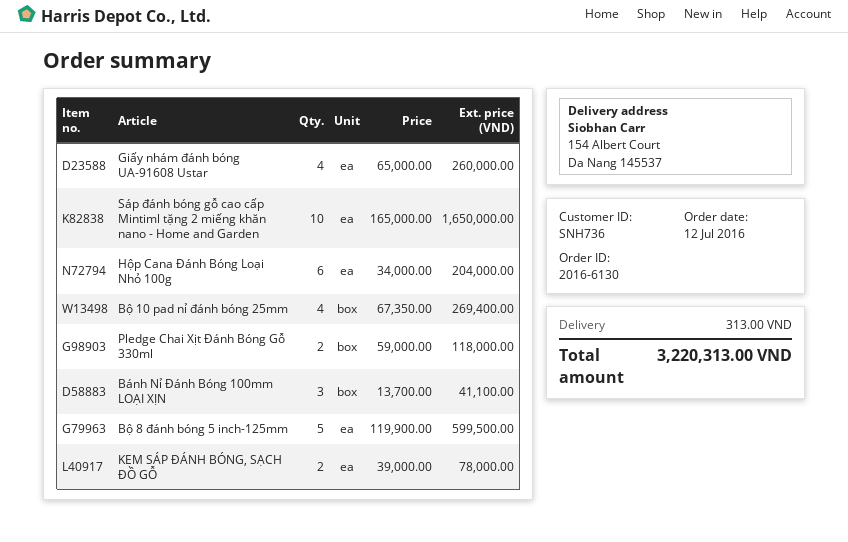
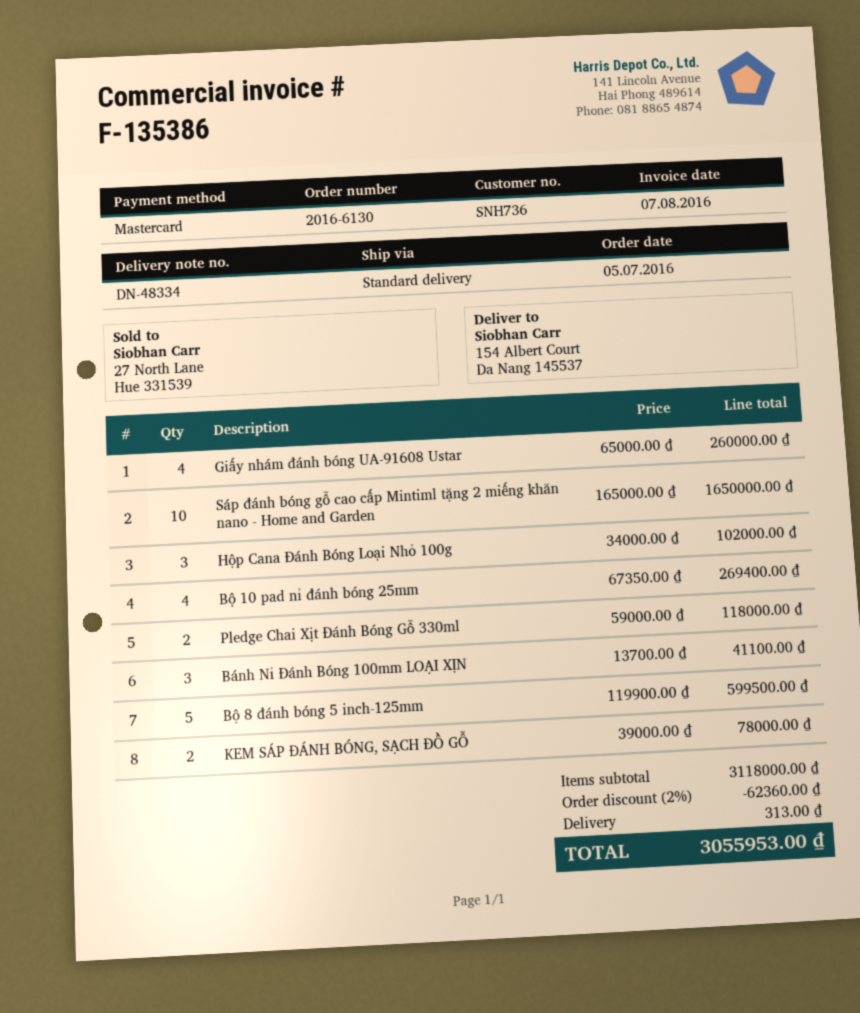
order date: 2016-07-12 -> 2016-07-05
Hộp Cana Đánh Bóng Loại Nhỏ 100g: 6 x 34000.00 = 204000.00 -> 3 x 34000.00 = 102000.00
discount: none -> 2% = 62360.00
total: 3220313.00 -> 3055953.00

